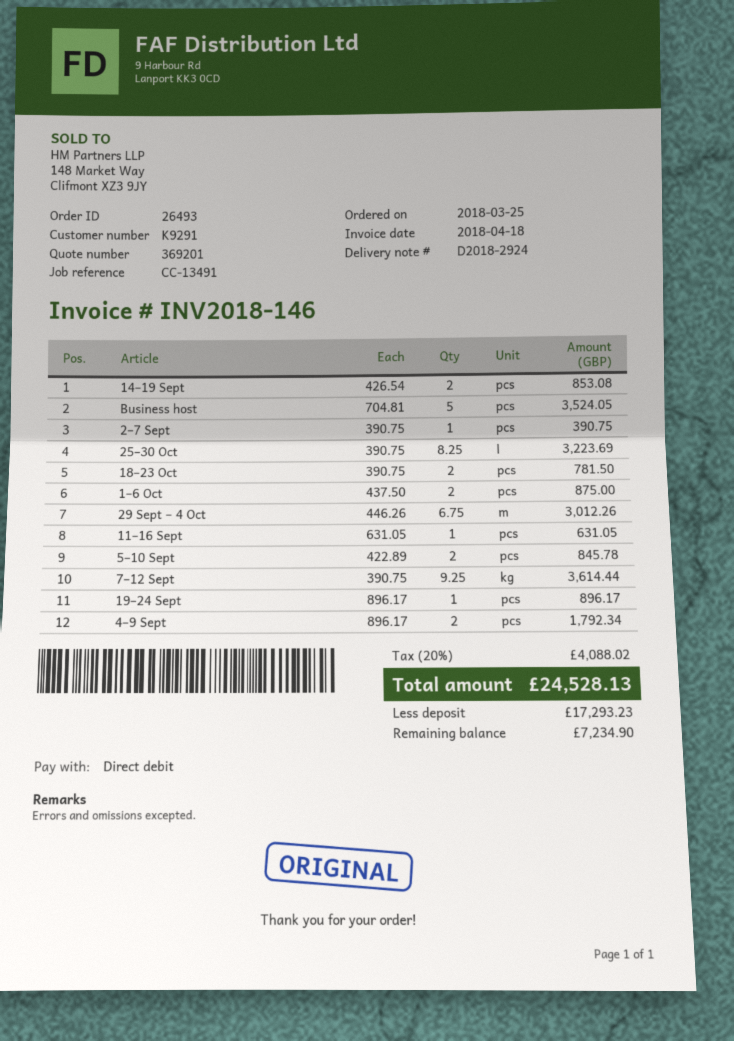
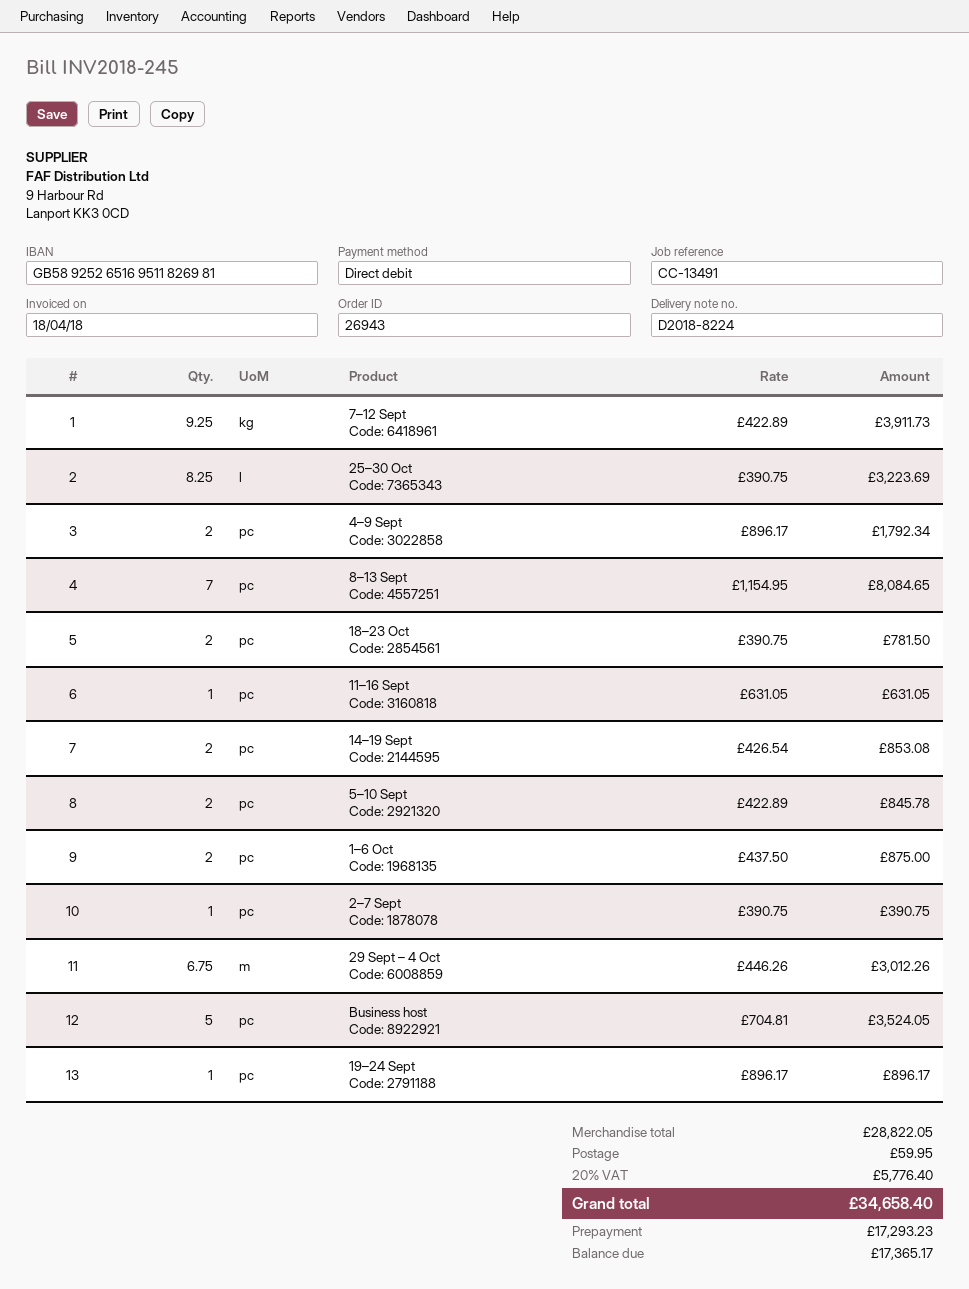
order number: 26493 -> 26943
delivery note number: D2018-2924 -> D2018-8224
invoice number: INV2018-146 -> INV2018-245
7–12 Sept: 9.25 x 390.75 = 3614.44 -> 9.25 x 422.89 = 3911.73
8–13 Sept: none -> 7 x 1154.95 = 8084.65
shipping: none -> 59.95
tax: 20% = 4088.02 -> 20% = 5776.40
total: 24528.13 -> 34658.40
balance: 7234.90 -> 17365.17

